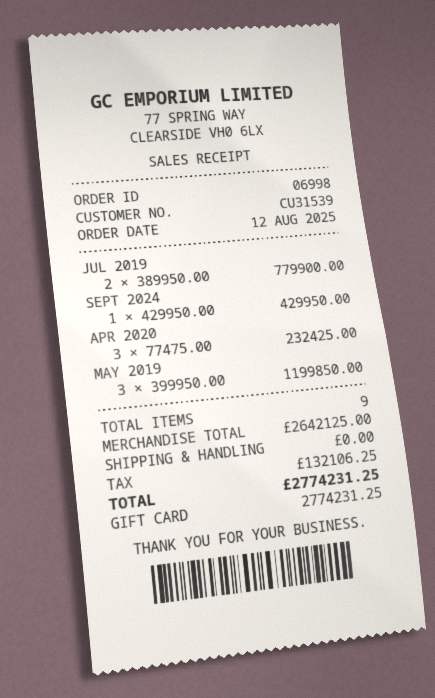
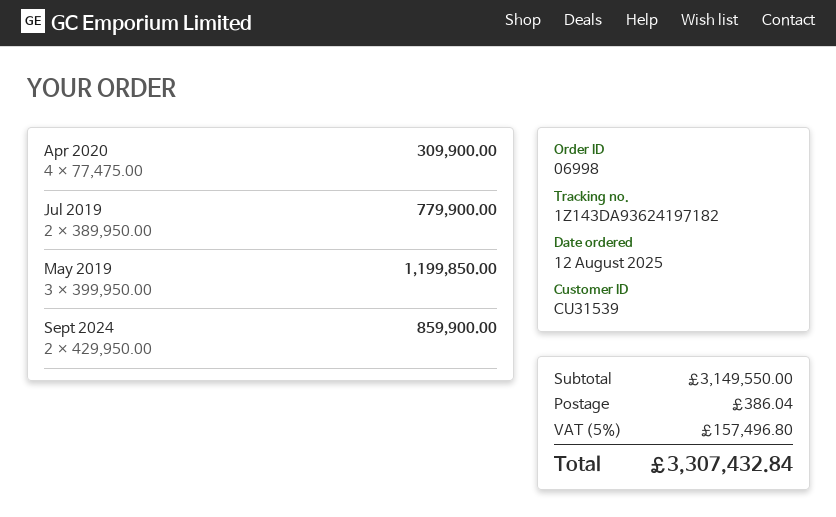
SEPT 2024: 1 x 429950.00 = 429950.00 -> 2 x 429950.00 = 859900.00
APR 2020: 3 x 77475.00 = 232425.00 -> 4 x 77475.00 = 309900.00
subtotal: 2642125.00 -> 3149550.00
shipping: 0.00 -> 386.04
tax: 132106.25 -> 157496.80
total: 2774231.25 -> 3307432.84

